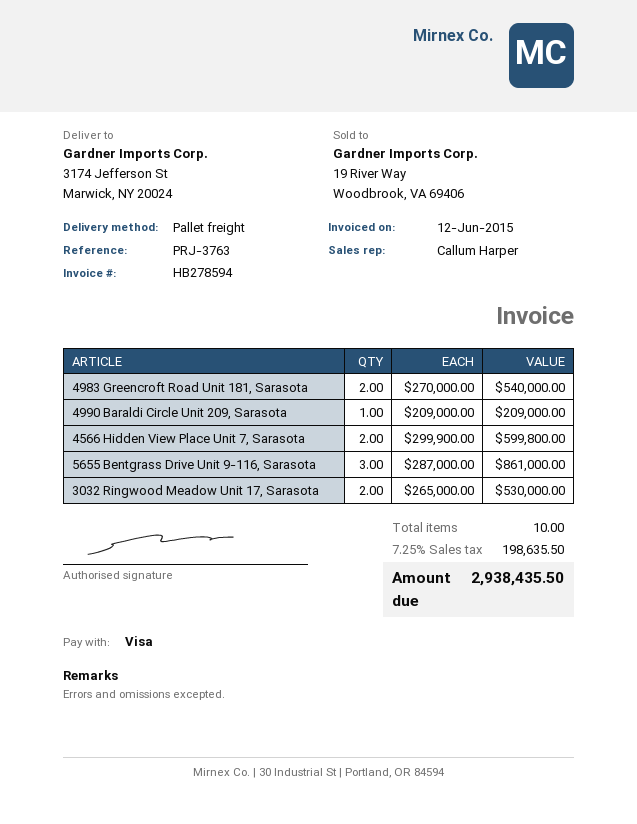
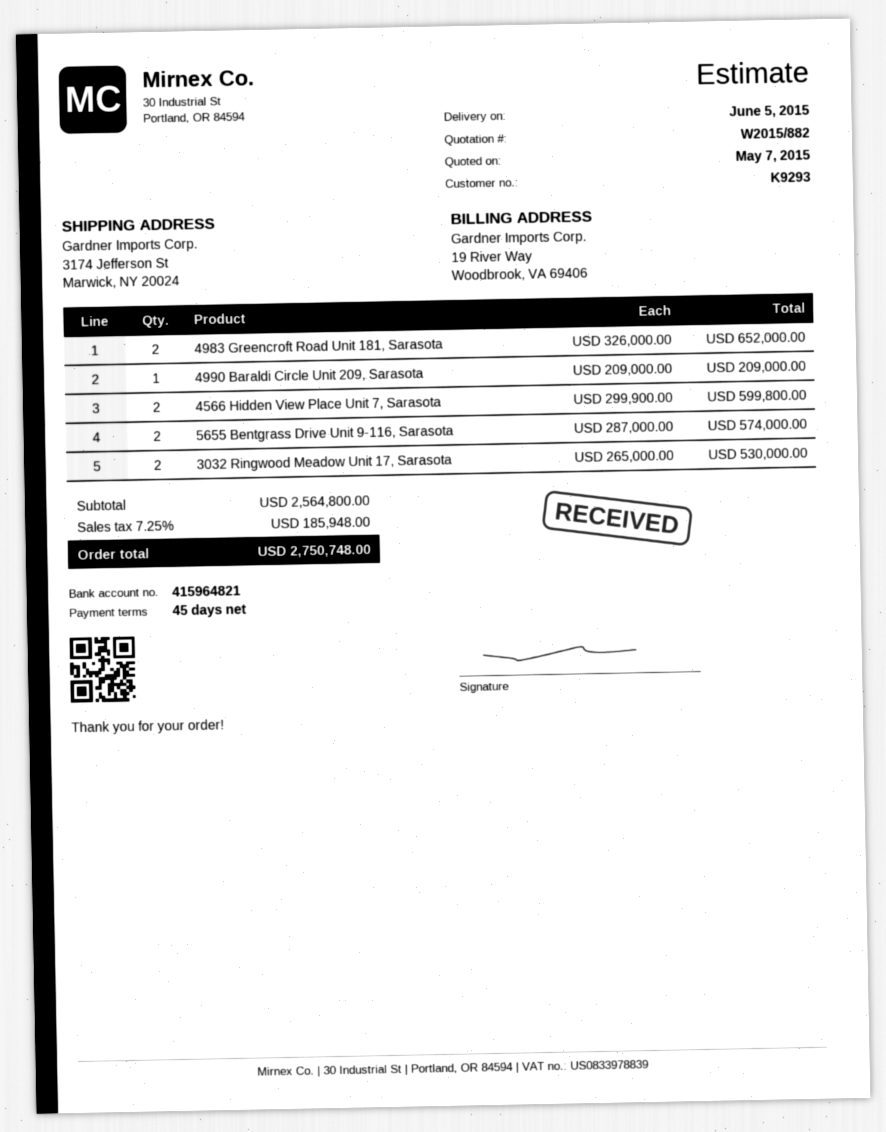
4983 Greencroft Road Unit 181, Sarasota: 2 x 270000.00 = 540000.00 -> 2 x 326000.00 = 652000.00
5655 Bentgrass Drive Unit 9-116, Sarasota: 3 x 287000.00 = 861000.00 -> 2 x 287000.00 = 574000.00
tax: 7.25% = 198635.50 -> 7.25% = 185948.00
total: 2938435.50 -> 2750748.00

